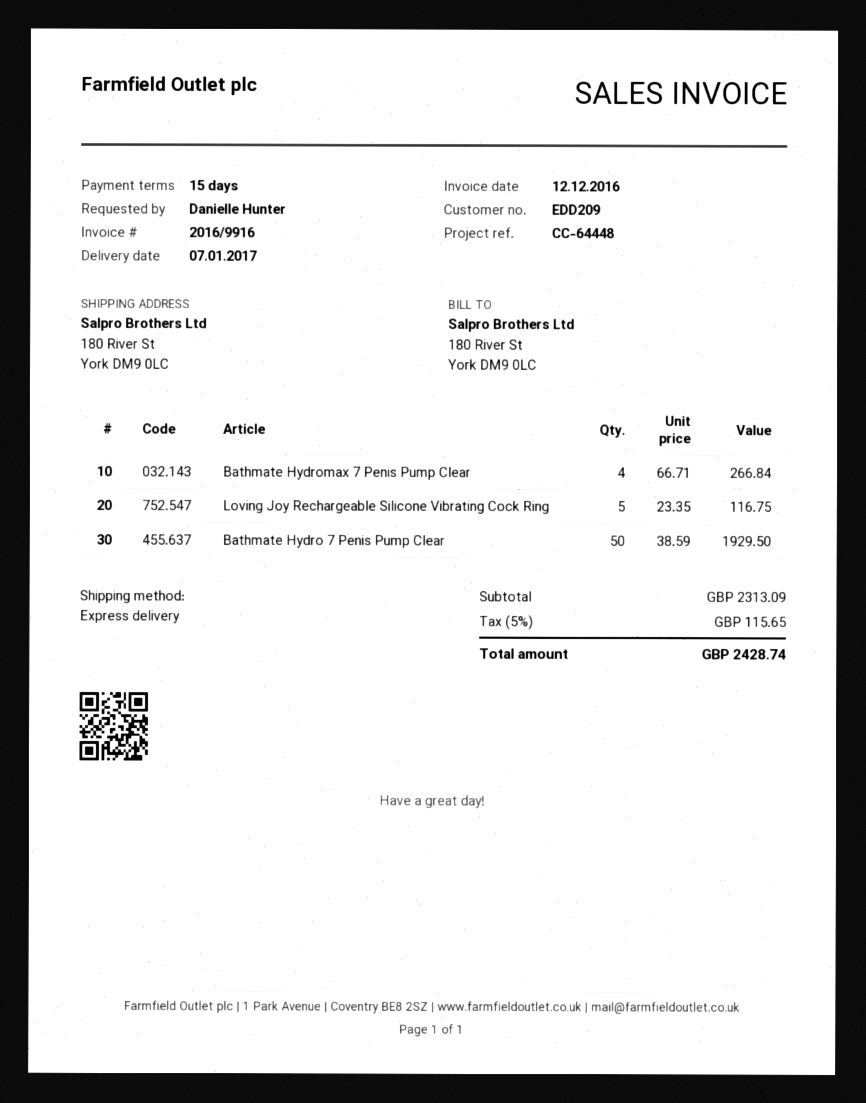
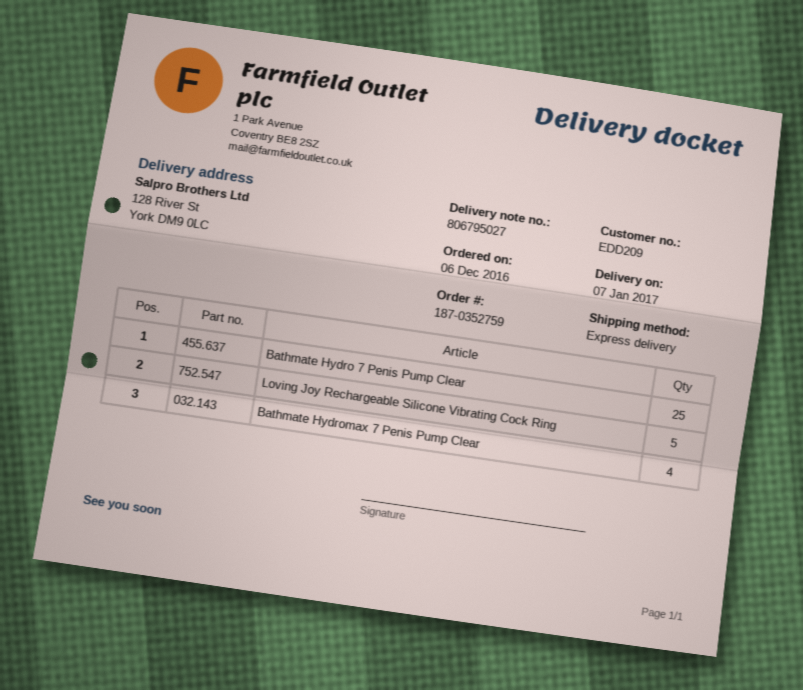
ship to: 180 River St, York DM9 0LC -> 128 River St, York DM9 0LC
Bathmate Hydro 7 Penis Pump Clear: 50 -> 25

